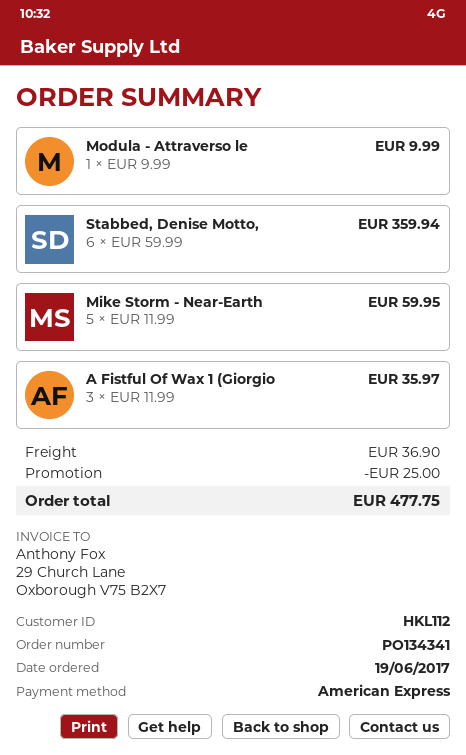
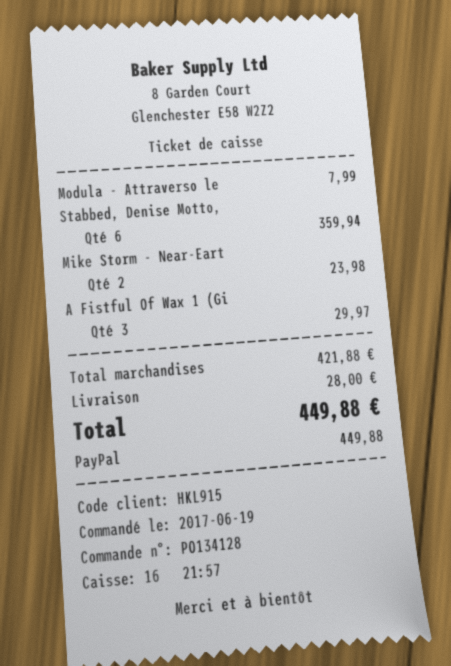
order number: PO134341 -> PO134128
customer number: HKL112 -> HKL915
payment method: American Express -> PayPal
Modula - Attraverso le: 1 for 9.99 -> 1 for 7.99
Mike Storm - Near-Earth: 5 for 59.95 -> 2 for 23.98
A Fistful Of Wax 1 (Giorgio: 3 for 35.97 -> 3 for 29.97
discount: 25.00 -> none
shipping: 36.90 -> 28.00
total: 477.75 -> 449.88

